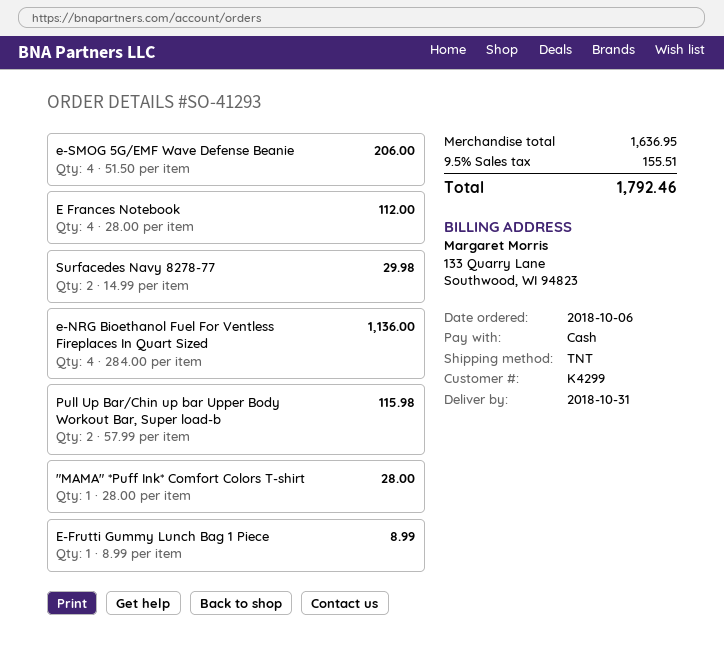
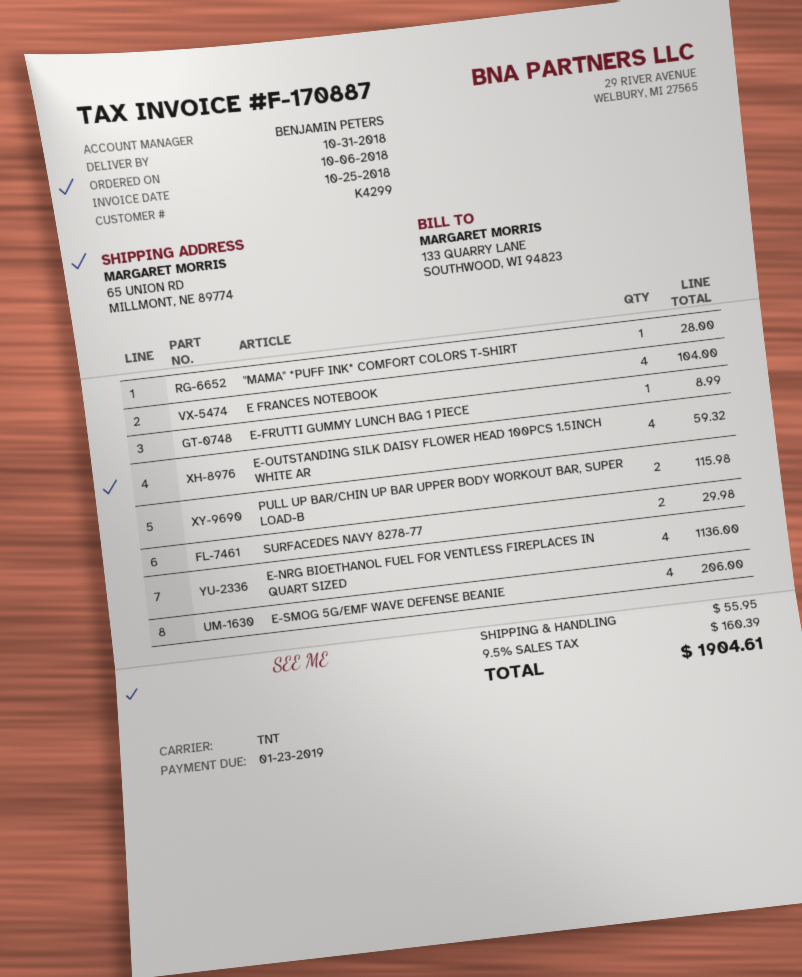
E Frances Notebook: 4 for 112.00 -> 4 for 104.00
E-OUTSTANDING SILK DAISY FLOWER HEAD 100PCS 1.5INCH WHITE AR: none -> 4 for 59.32
shipping: none -> 55.95
tax: 9.5% = 155.51 -> 9.5% = 160.39
total: 1792.46 -> 1904.61

